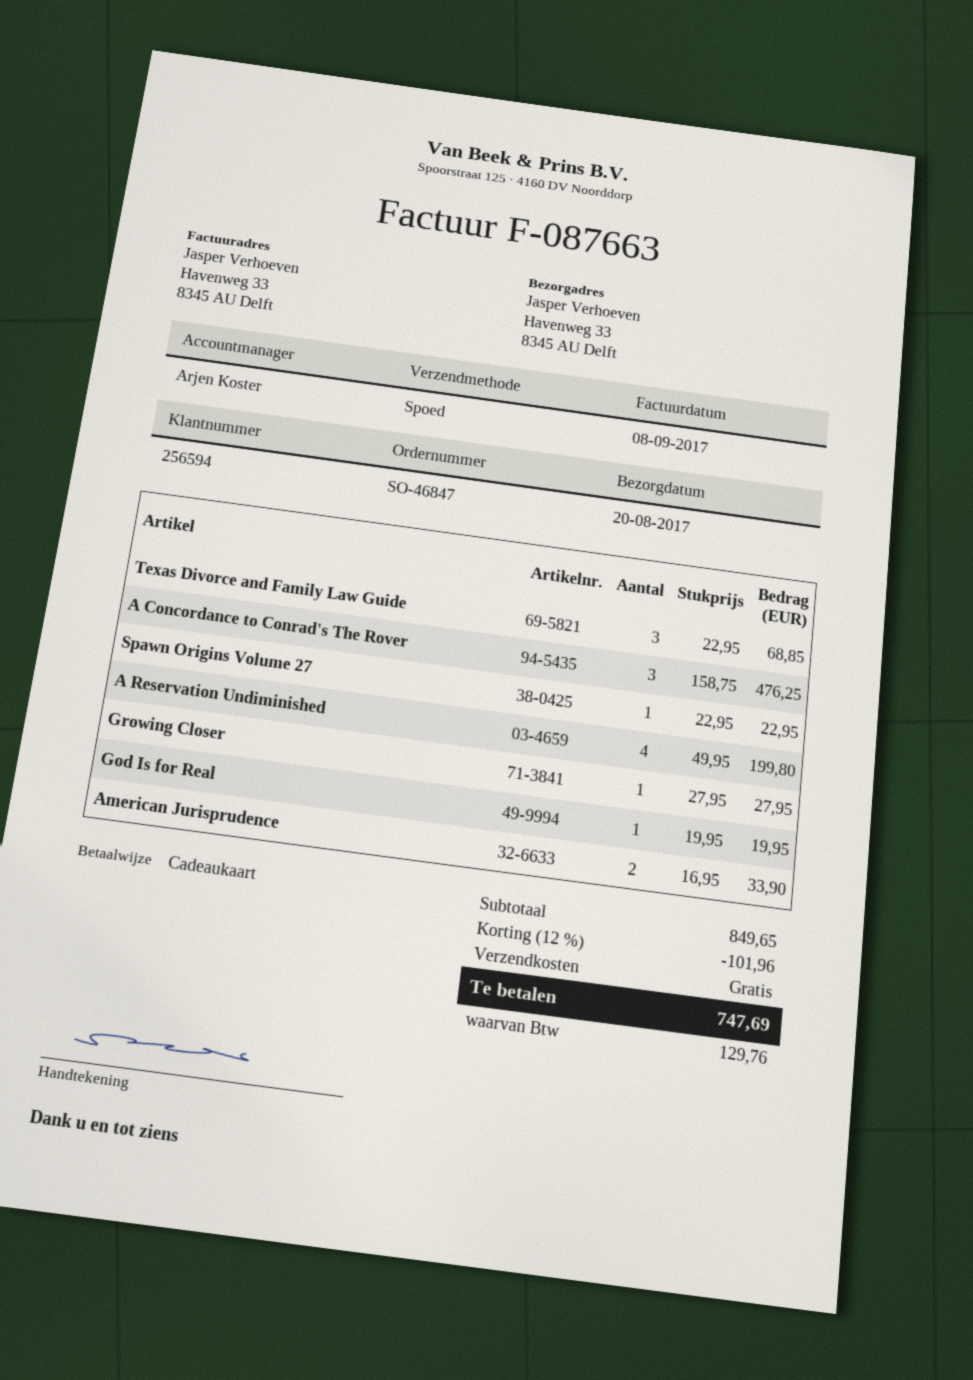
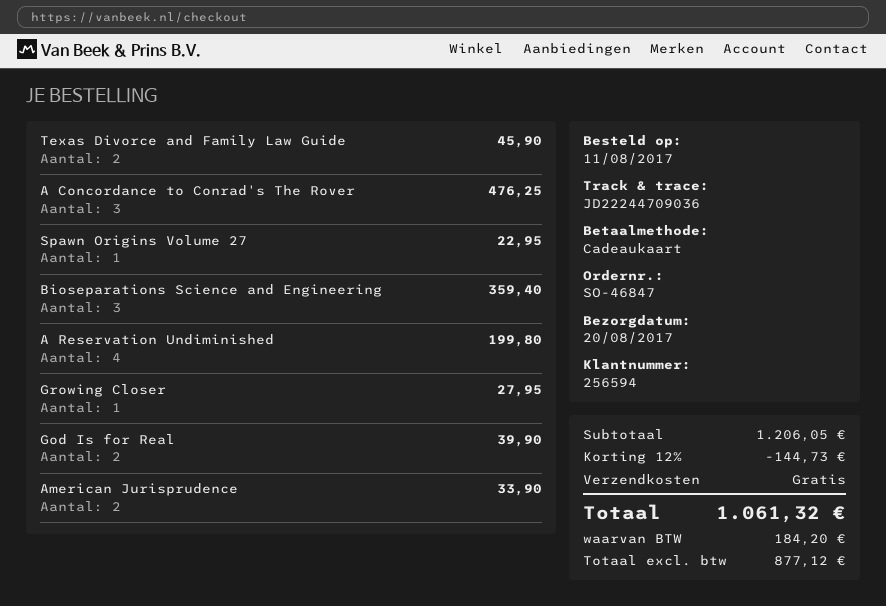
Texas Divorce and Family Law Guide: 3 for 68.85 -> 2 for 45.90
God Is for Real: 1 for 19.95 -> 2 for 39.90
Bioseparations Science and Engineering: none -> 3 for 359.40
subtotal: 849.65 -> 1206.05
discount: 12% = 101.96 -> 12% = 144.73
tax: 129.76 -> 184.20
total: 747.69 -> 1061.32

